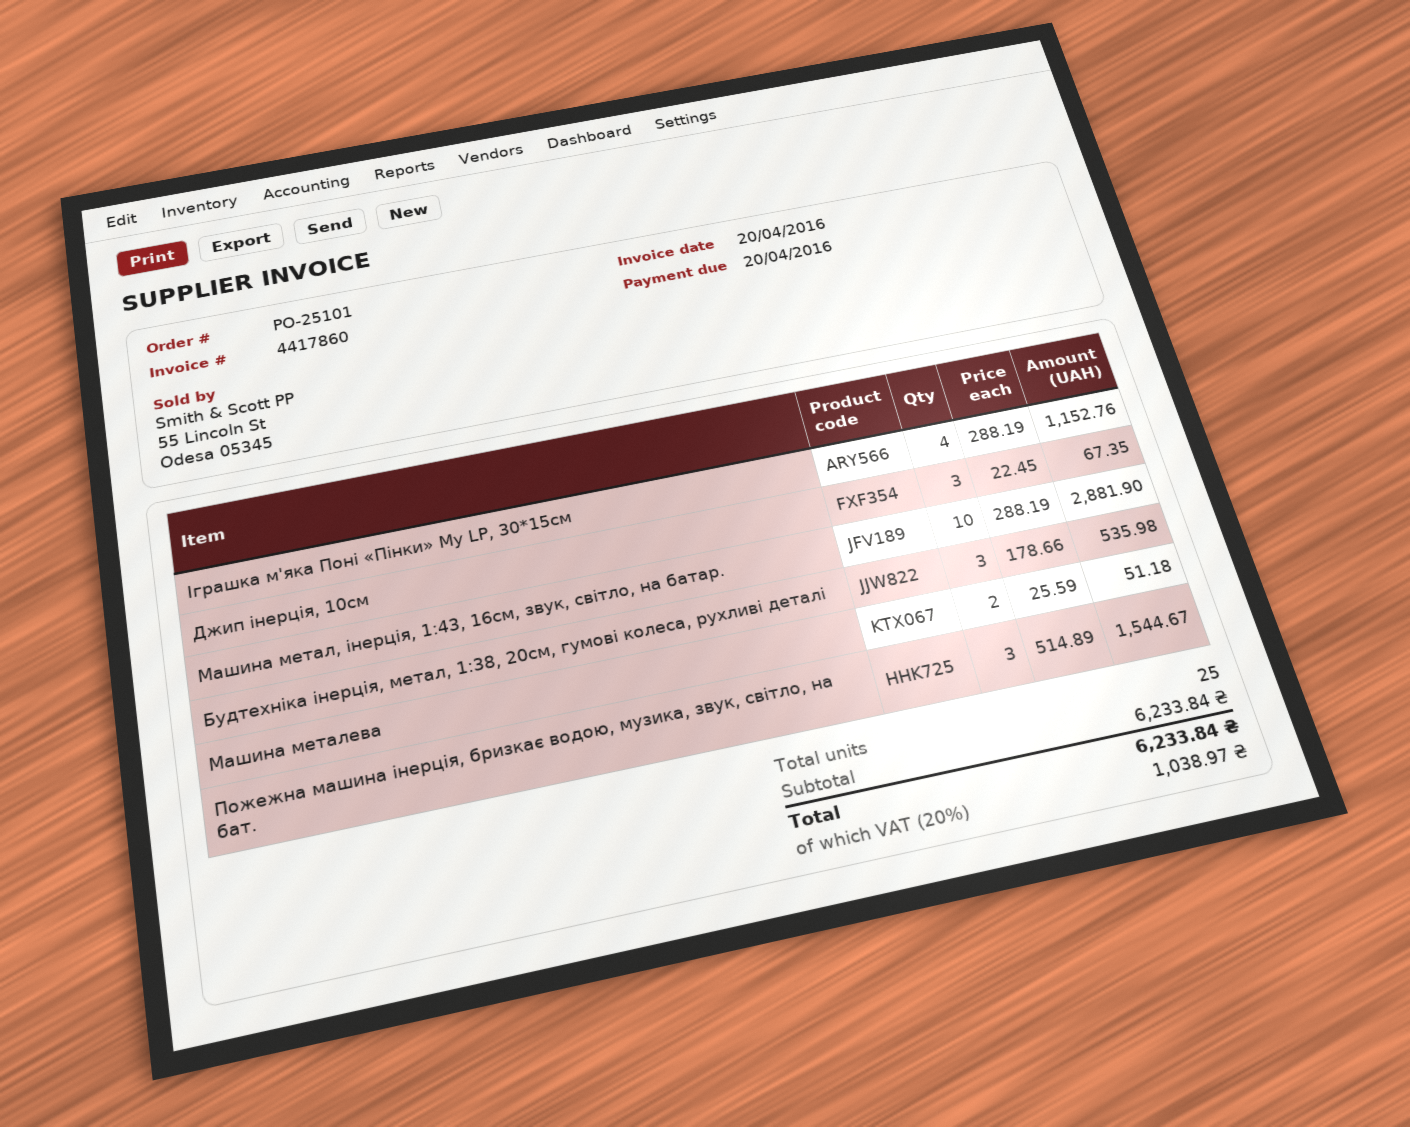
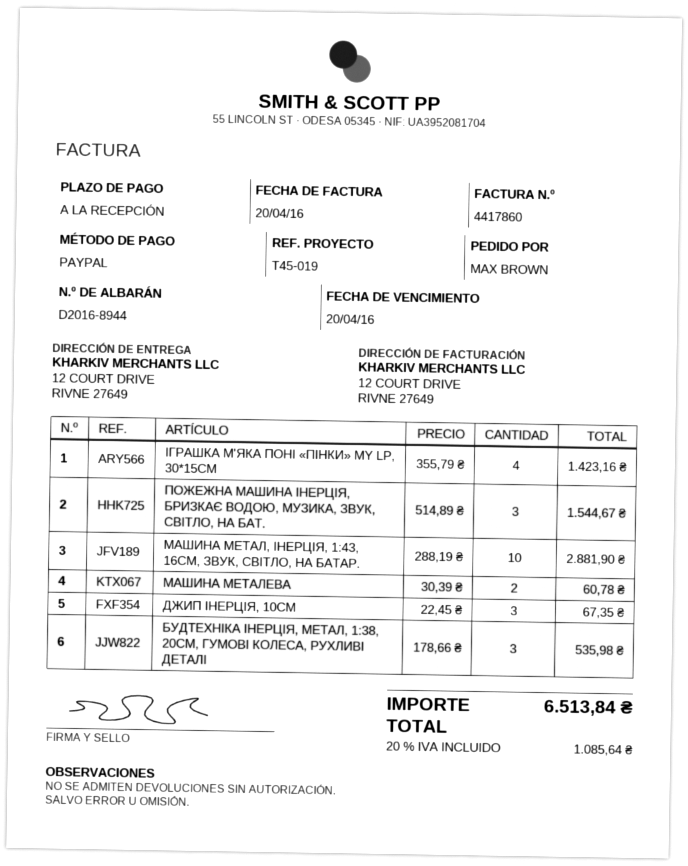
Іграшка м'яка Поні «Пінки» My LP, 30*15см: 4 x 288.19 = 1152.76 -> 4 x 355.79 = 1423.16
Машина металева: 2 x 25.59 = 51.18 -> 2 x 30.39 = 60.78
tax: 20% = 1038.97 -> 20% = 1085.64
total: 6233.84 -> 6513.84

